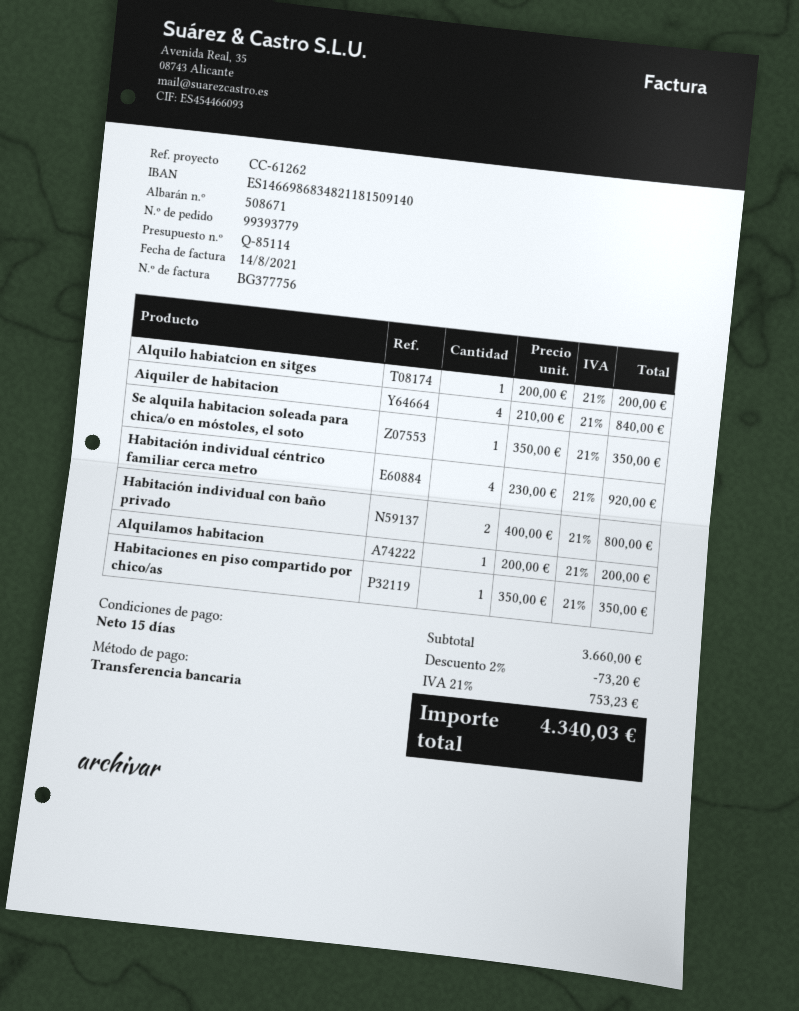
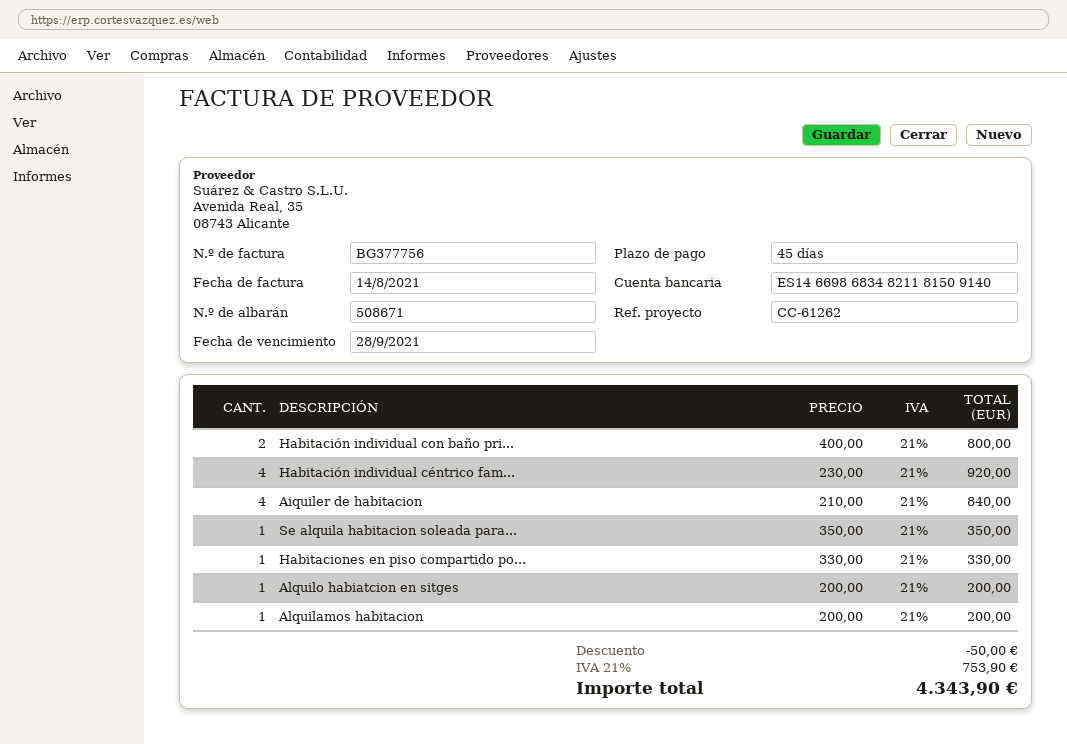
payment terms: 15 days -> 45 days
Habitaciones en piso compartido por chico/as: 1 x 350.00 = 350.00 -> 1 x 330.00 = 330.00
discount: 73.20 -> 50.00
tax: 21% = 753.23 -> 21% = 753.90
total: 4340.03 -> 4343.90

